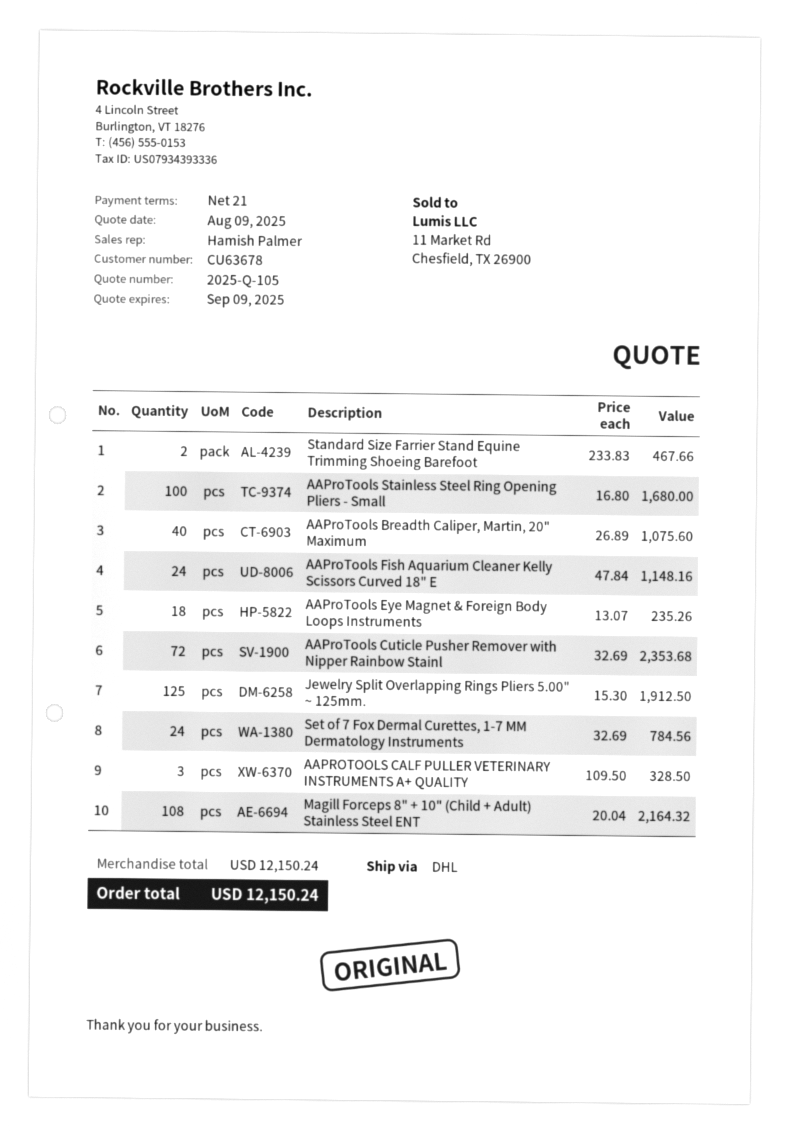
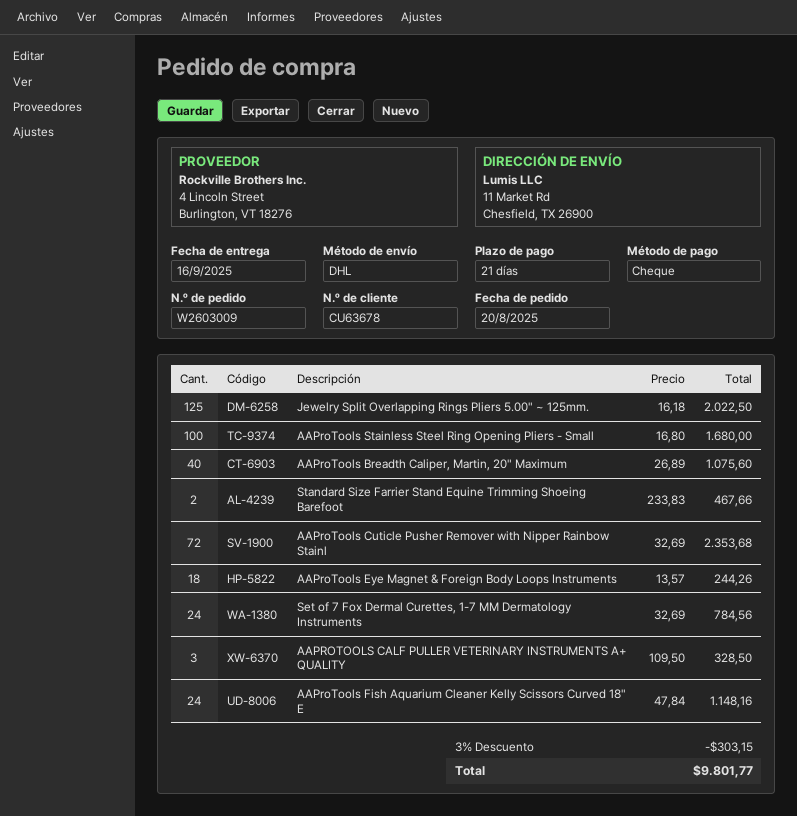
AAProTools Eye Magnet & Foreign Body Loops Instruments: 18 x 13.07 = 235.26 -> 18 x 13.57 = 244.26
Jewelry Split Overlapping Rings Pliers 5.00" ~ 125mm.: 125 x 15.30 = 1912.50 -> 125 x 16.18 = 2022.50
Magill Forceps 8" + 10" (Child + Adult) Stainless Steel ENT: 108 x 20.04 = 2164.32 -> none
discount: none -> 3% = 303.15
total: 12150.24 -> 9801.77

